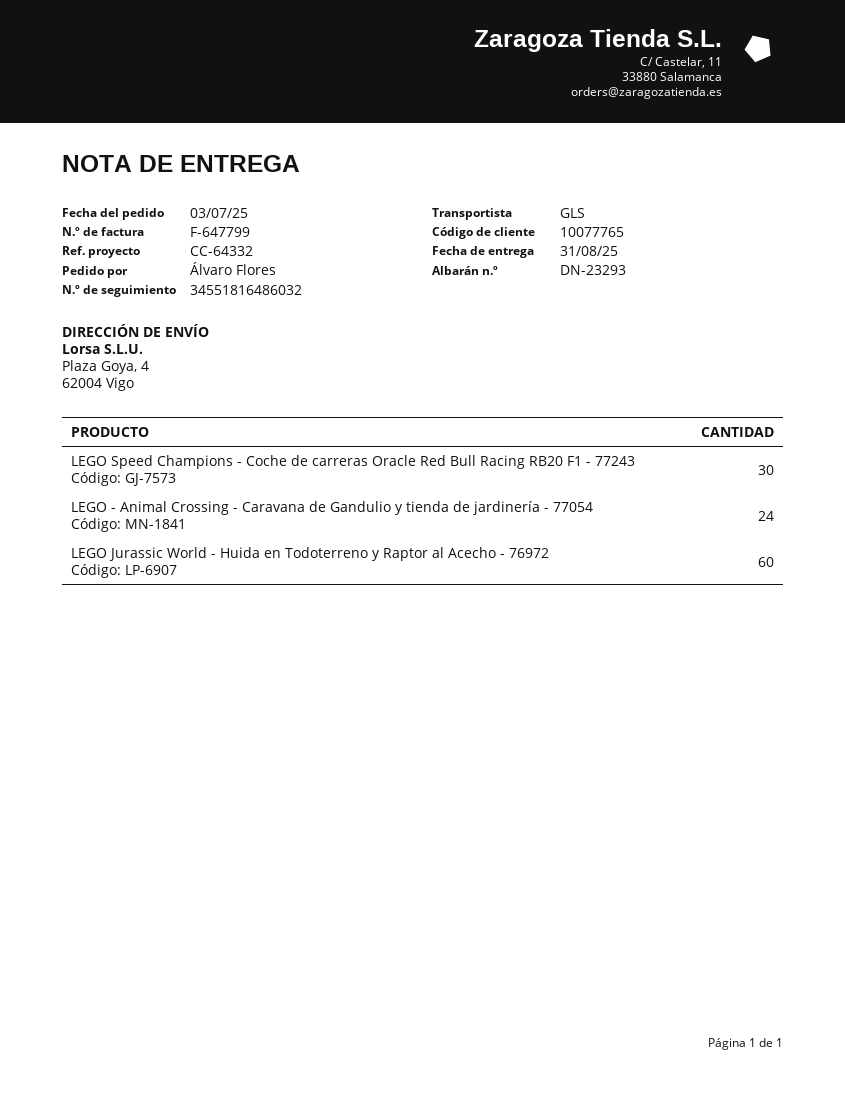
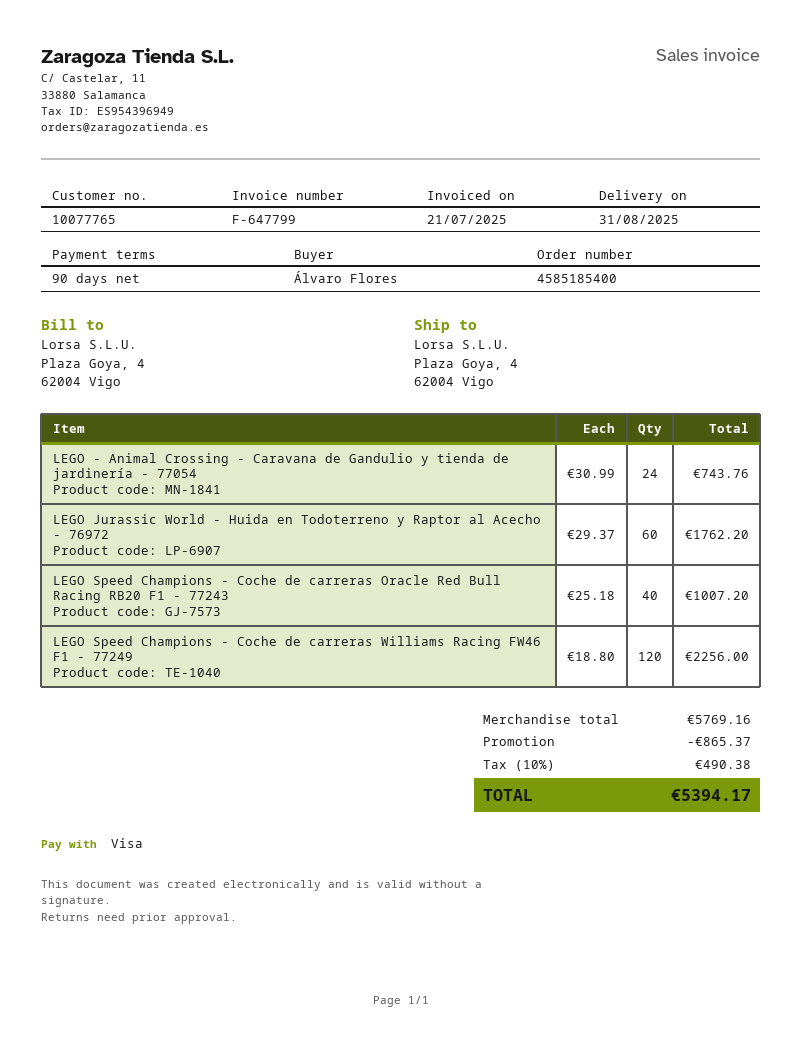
LEGO Speed Champions - Coche de carreras Oracle Red Bull Racing RB20 F1 - 77243: 30 -> 40
LEGO Speed Champions - Coche de carreras Williams Racing FW46 F1 - 77249: none -> 120

